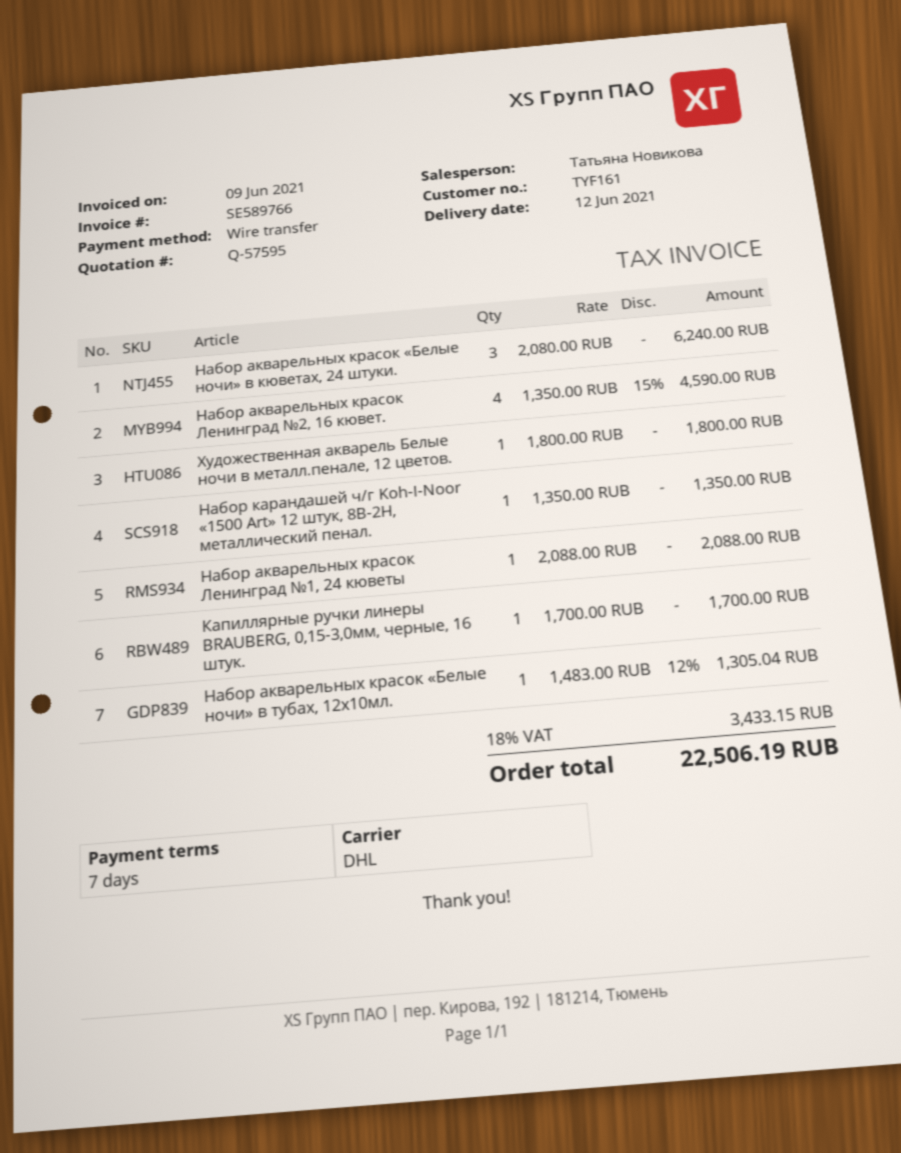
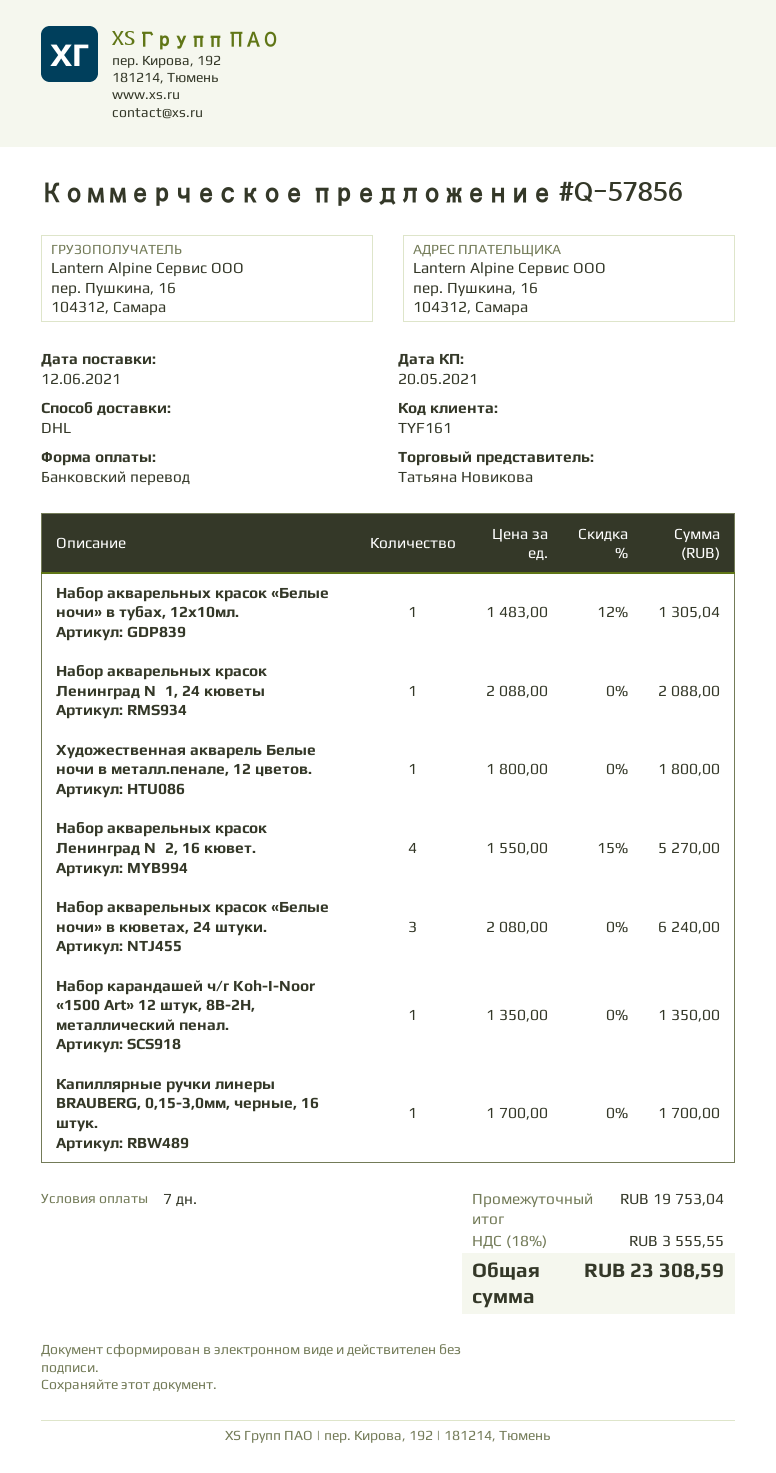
quote number: Q-57595 -> Q-57856
Набор акварельных красок Ленинград №2, 16 кювет.: 4 x 1350.00 - 15% = 4590.00 -> 4 x 1550.00 - 15% = 5270.00
tax: 18% = 3433.15 -> 18% = 3555.55
total: 22506.19 -> 23308.59

